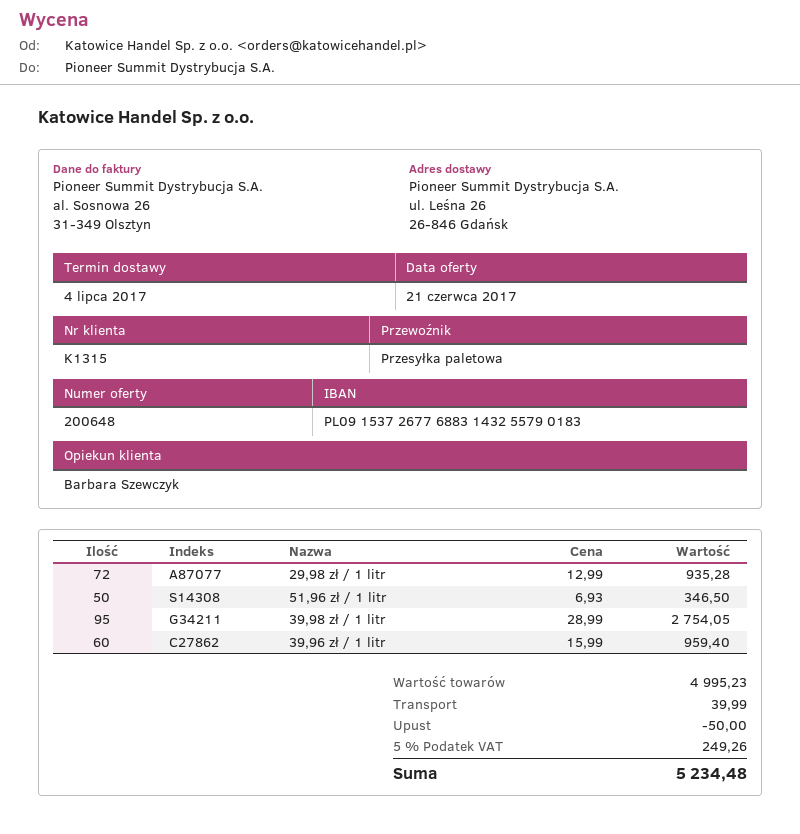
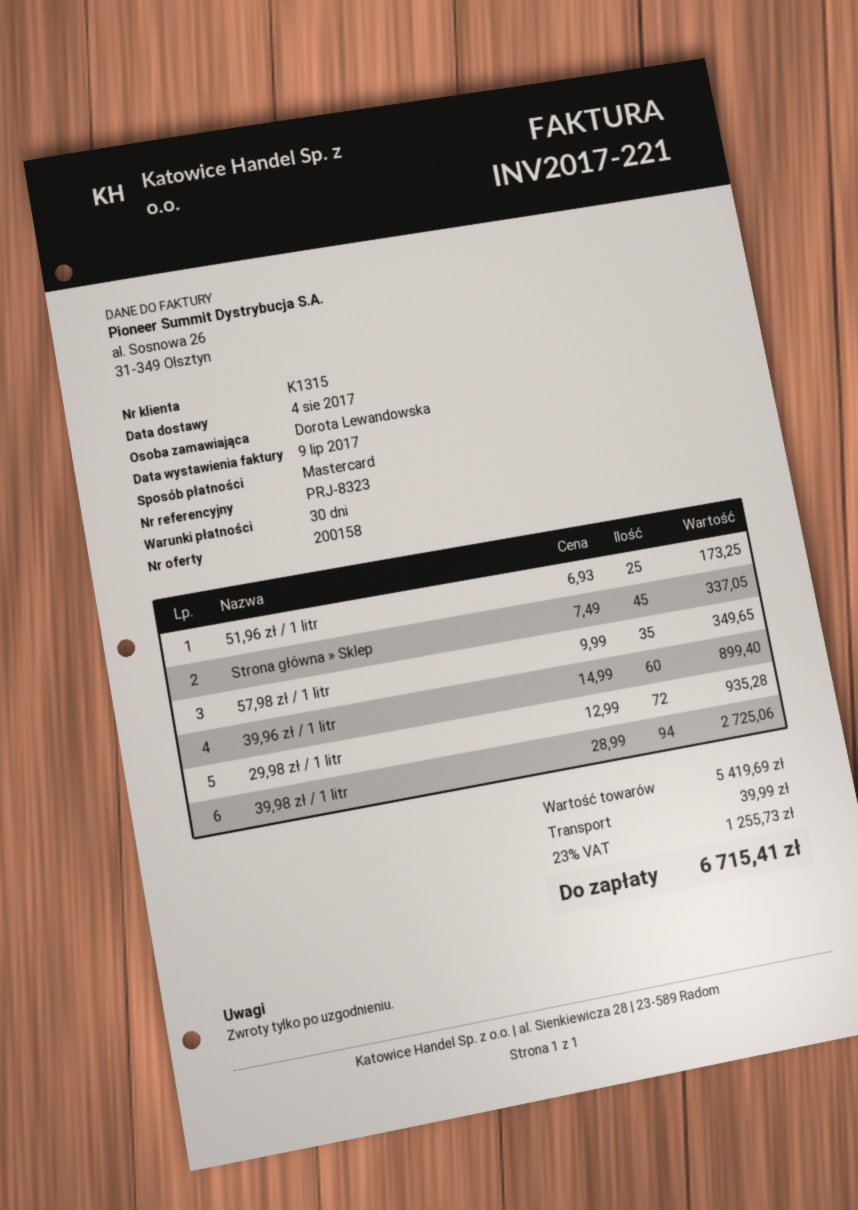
quote number: 200648 -> 200158
delivery date: 2017-07-04 -> 2017-08-04
51,96 zł / 1 litr: 50 x 6.93 = 346.50 -> 25 x 6.93 = 173.25
39,98 zł / 1 litr: 95 x 28.99 = 2754.05 -> 94 x 28.99 = 2725.06
39,96 zł / 1 litr: 60 x 15.99 = 959.40 -> 60 x 14.99 = 899.40
Strona główna » Sklep: none -> 45 x 7.49 = 337.05
57,98 zł / 1 litr: none -> 35 x 9.99 = 349.65
subtotal: 4995.23 -> 5419.69
discount: 50.00 -> none
tax: 5% = 249.26 -> 23% = 1255.73
total: 5234.48 -> 6715.41

